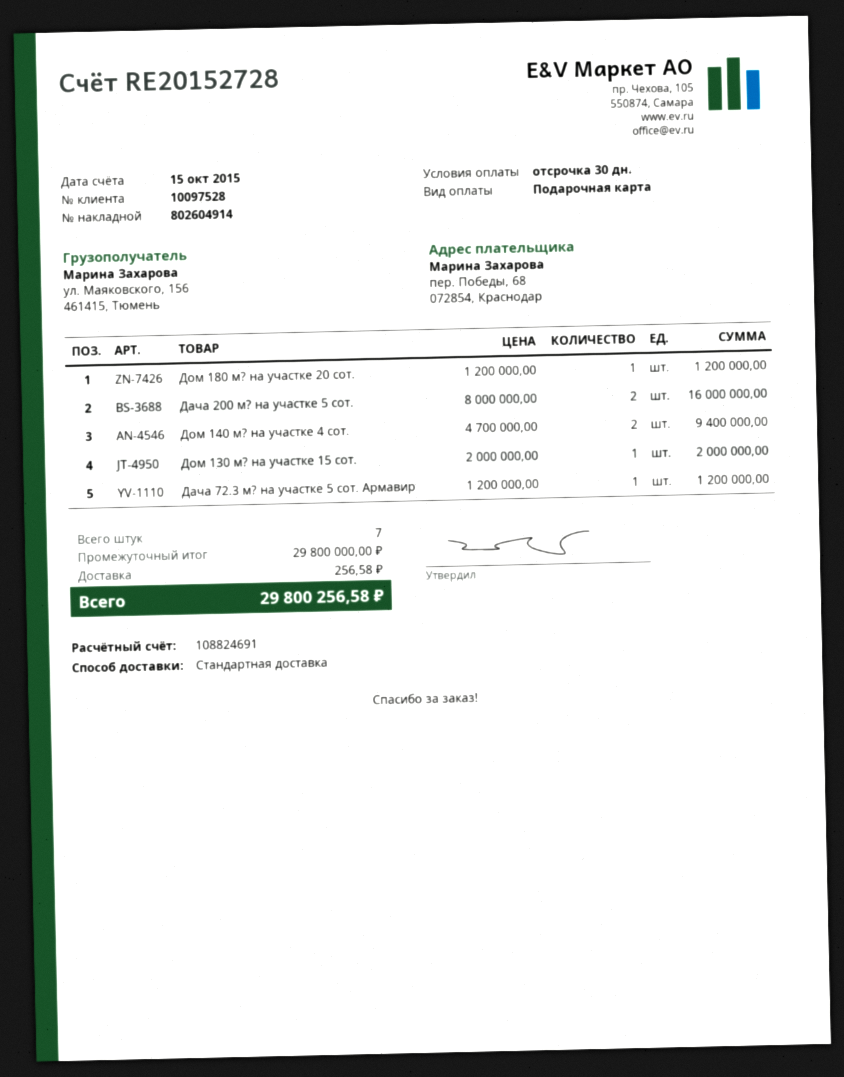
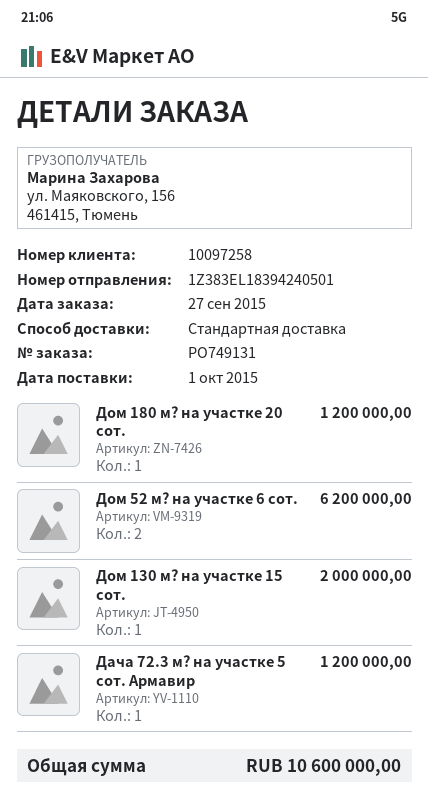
customer number: 10097528 -> 10097258
Дача 200 м? на участке 5 сот.: 2 for 16000000.00 -> none
Дом 140 м? на участке 4 сот.: 2 for 9400000.00 -> none
Дом 52 м? на участке 6 сот.: none -> 2 for 6200000.00
shipping: 256.58 -> none
total: 29800256.58 -> 10600000.00

